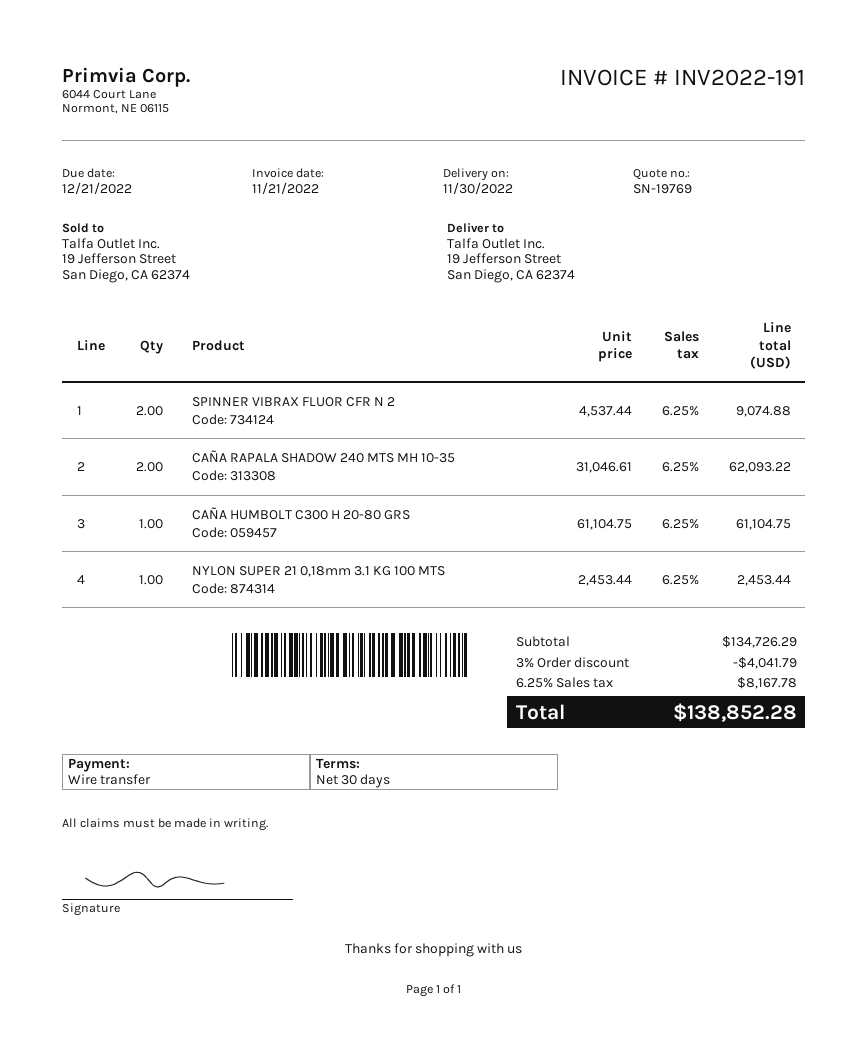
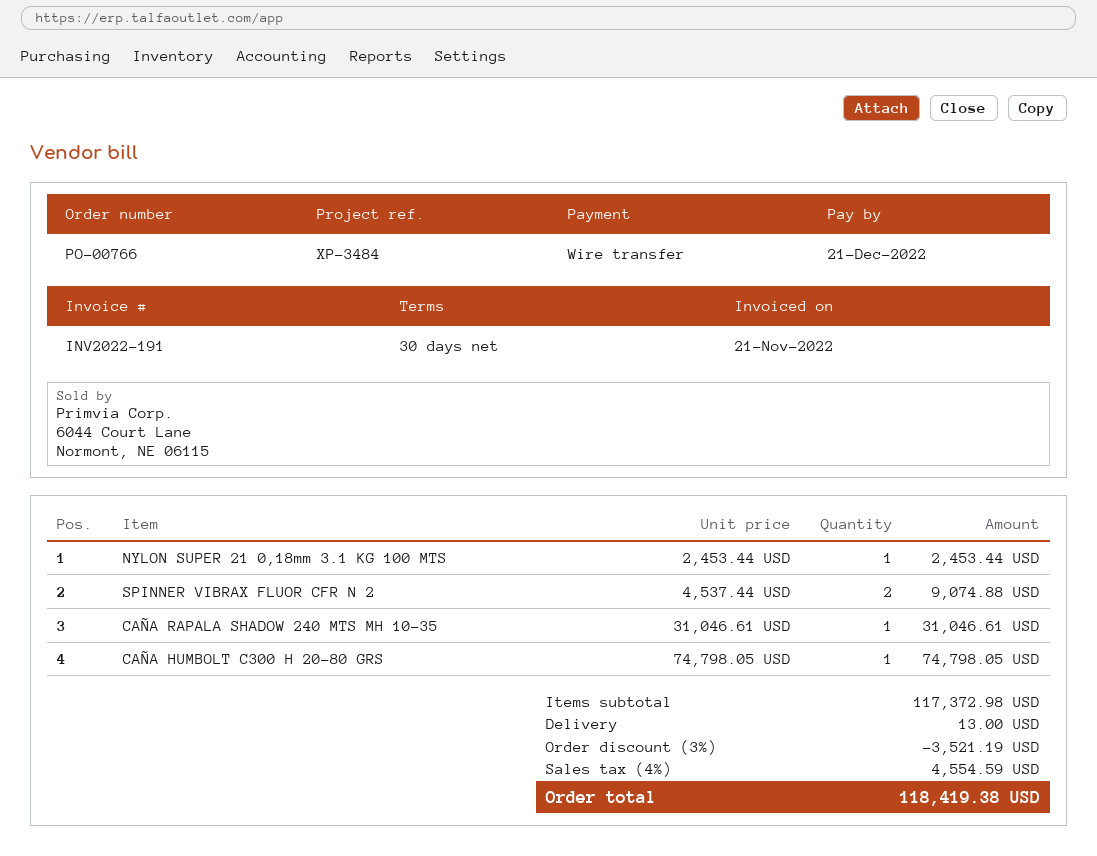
CAÑA RAPALA SHADOW 240 MTS MH 10-35: 2 x 31046.61 = 62093.22 -> 1 x 31046.61 = 31046.61
CAÑA HUMBOLT C300 H 20-80 GRS: 1 x 61104.75 = 61104.75 -> 1 x 74798.05 = 74798.05
subtotal: 134726.29 -> 117372.98
discount: 3% = 4041.79 -> 3% = 3521.19
shipping: none -> 13.00
tax: 6.25% = 8167.78 -> 4% = 4554.59
total: 138852.28 -> 118419.38

